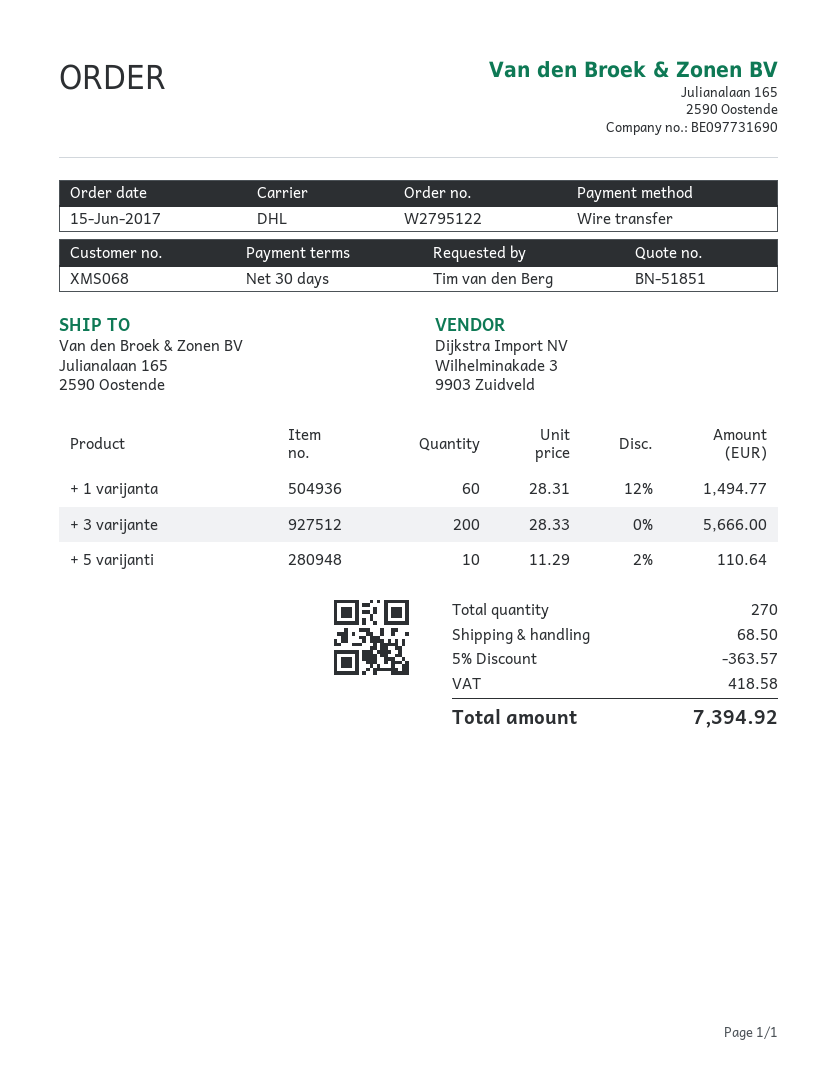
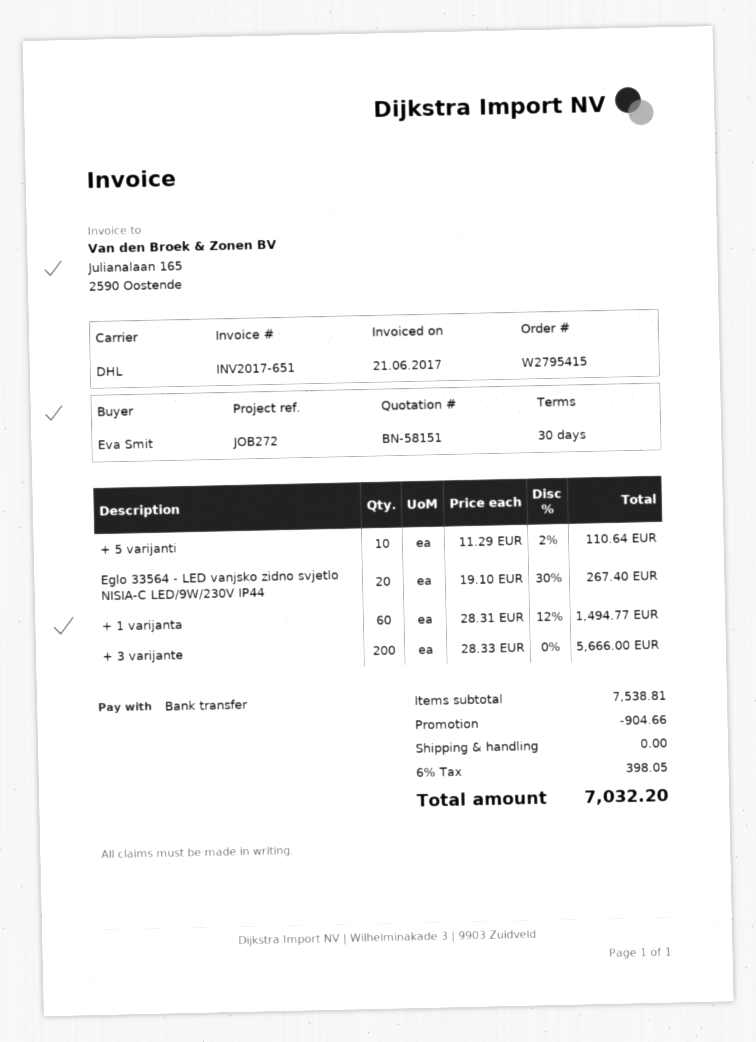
quote number: BN-51851 -> BN-58151
order number: W2795122 -> W2795415
ordered by: Tim van den Berg -> Eva Smit
Eglo 33564 - LED vanjsko zidno svjetlo NISIA-C LED/9W/230V IP44: none -> 20 x 19.10 - 30% = 267.40
discount: 363.57 -> 904.66
shipping: 68.50 -> 0.00
tax: 418.58 -> 398.05
total: 7394.92 -> 7032.20

